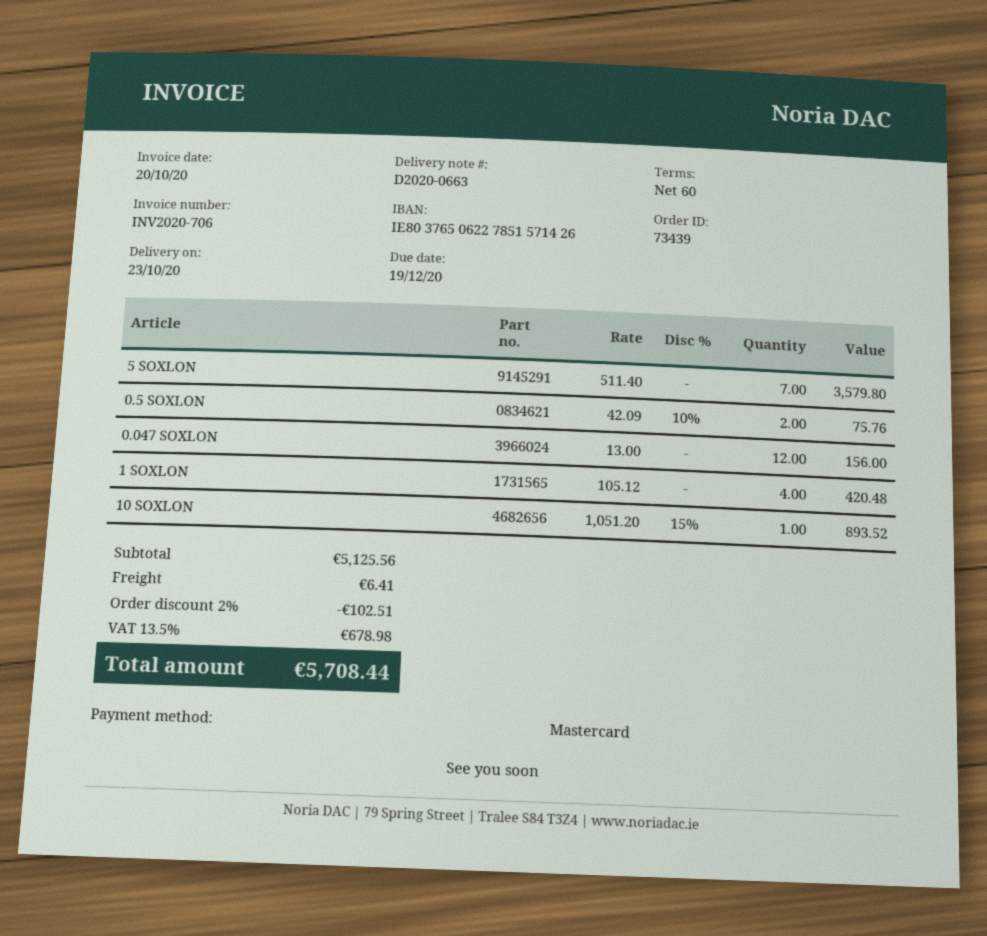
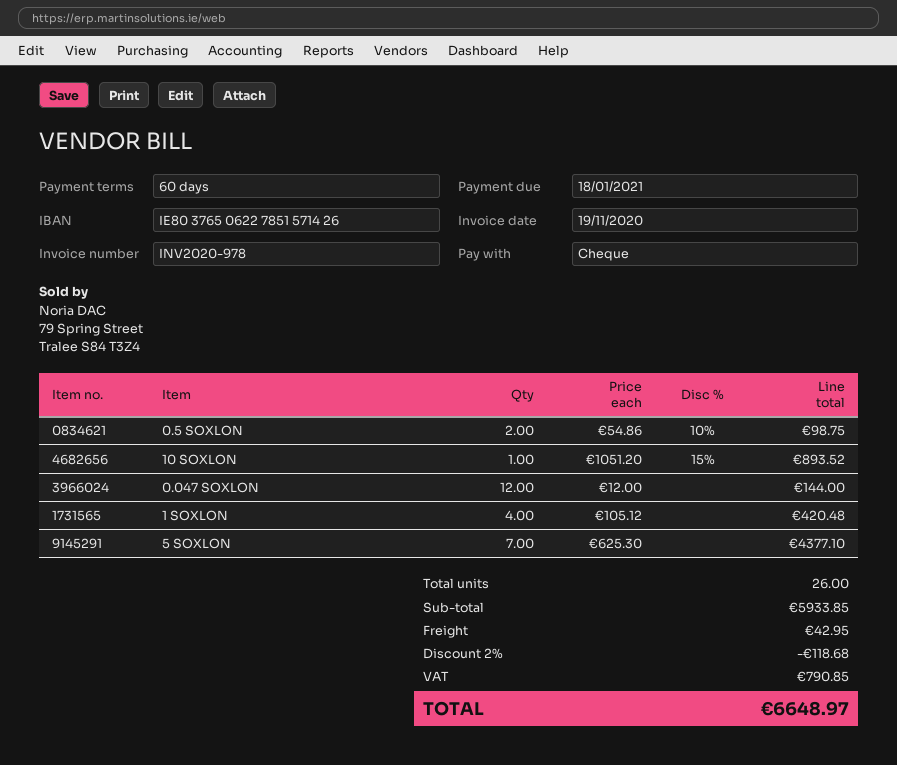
invoice number: INV2020-706 -> INV2020-978
invoice date: 2020-10-20 -> 2020-11-19
due date: 2020-12-19 -> 2021-01-18
payment method: Mastercard -> cheque
5 SOXLON: 7 x 511.40 = 3579.80 -> 7 x 625.30 = 4377.10
0.5 SOXLON: 2 x 42.09 - 10% = 75.76 -> 2 x 54.86 - 10% = 98.75
0.047 SOXLON: 12 x 13.00 = 156.00 -> 12 x 12.00 = 144.00
subtotal: 5125.56 -> 5933.85
discount: 2% = 102.51 -> 2% = 118.68
shipping: 6.41 -> 42.95
tax: 678.98 -> 790.85
total: 5708.44 -> 6648.97

